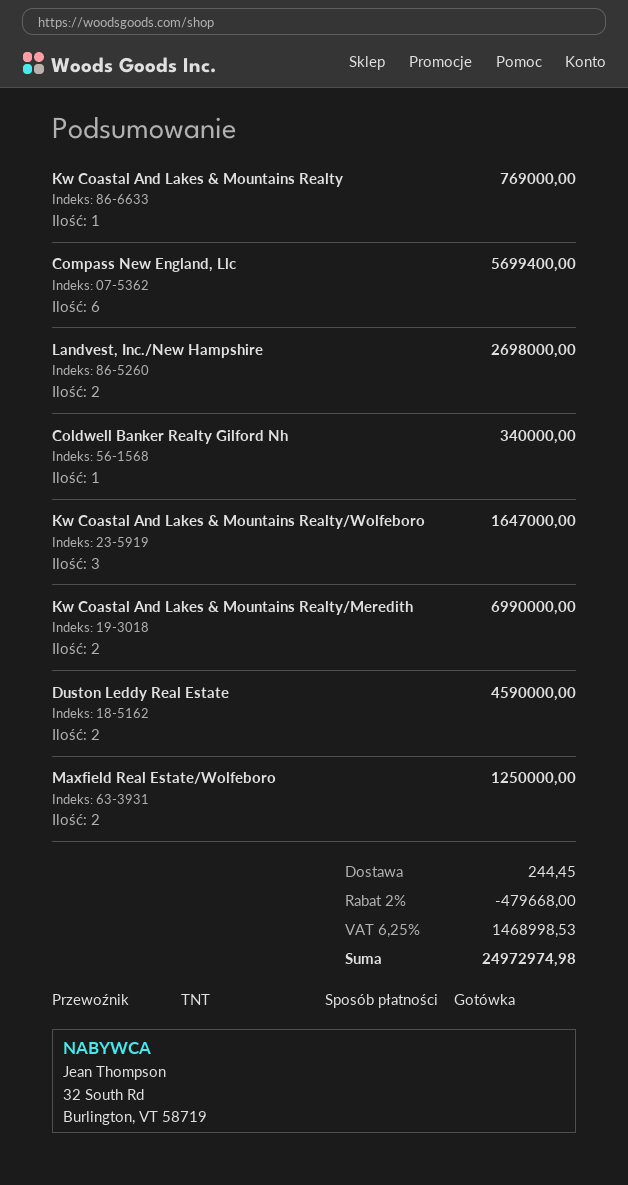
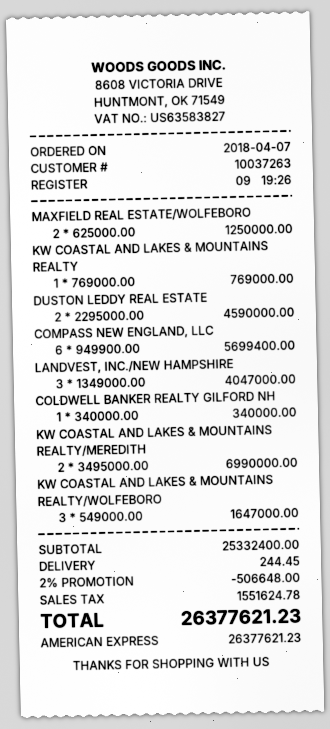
payment method: cash -> American Express
Landvest, Inc./New Hampshire: 2 for 2698000.00 -> 3 for 4047000.00
discount: 2% = 479668.00 -> 2% = 506648.00
tax: 1468998.53 -> 1551624.78
total: 24972974.98 -> 26377621.23

